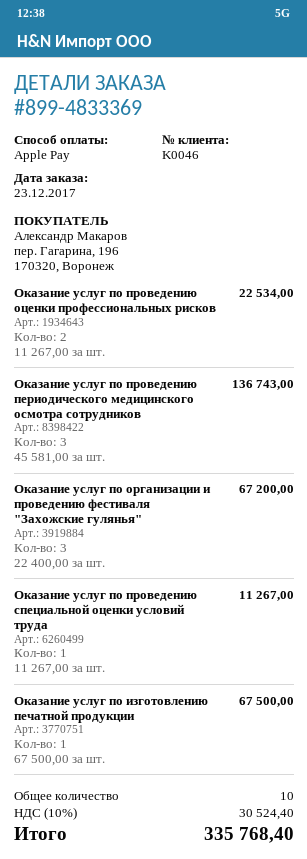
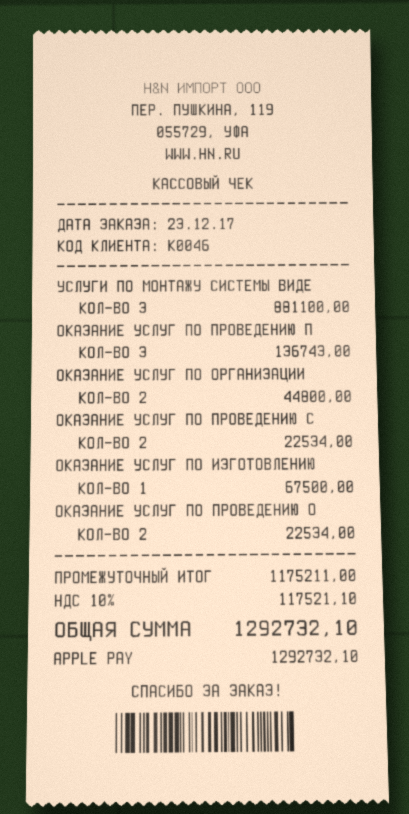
Оказание услуг по организации и проведению фестиваля "Захожские гулянья": 3 for 67200.00 -> 2 for 44800.00
Оказание услуг по проведению специальной оценки условий труда: 1 for 11267.00 -> 2 for 22534.00
УСЛУГИ ПО МОНТАЖУ СИСТЕМЫ ВИДЕ: none -> 3 for 881100.00
tax: 10% = 30524.40 -> 10% = 117521.10
total: 335768.40 -> 1292732.10

